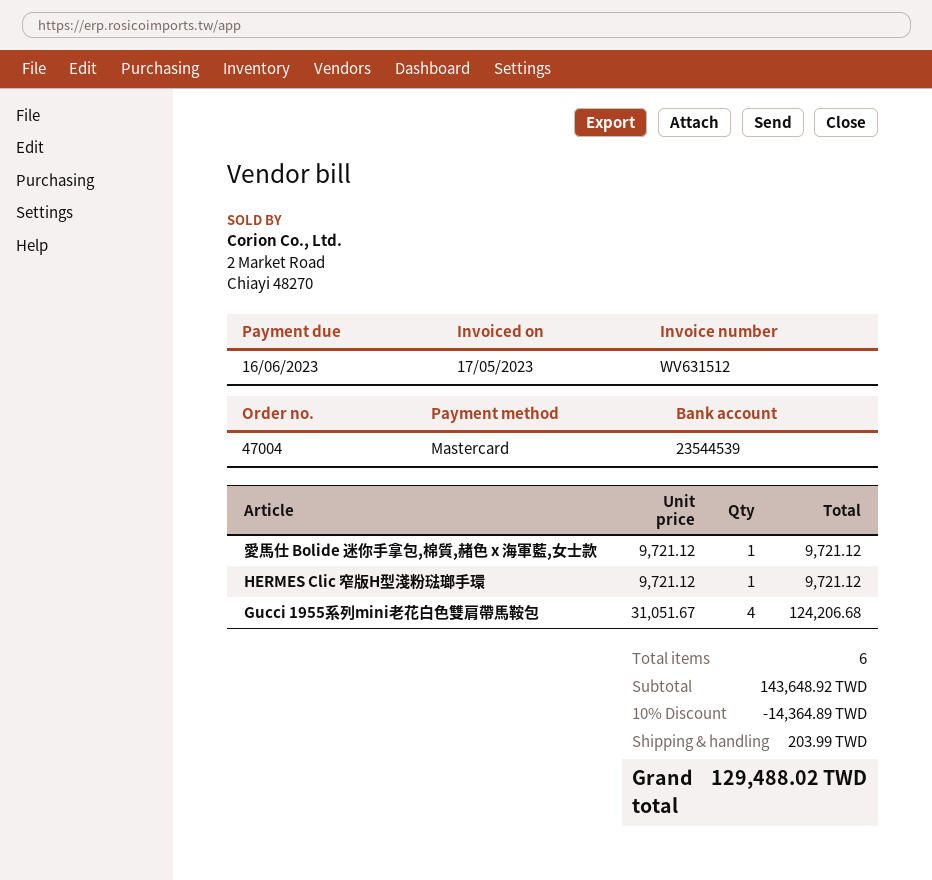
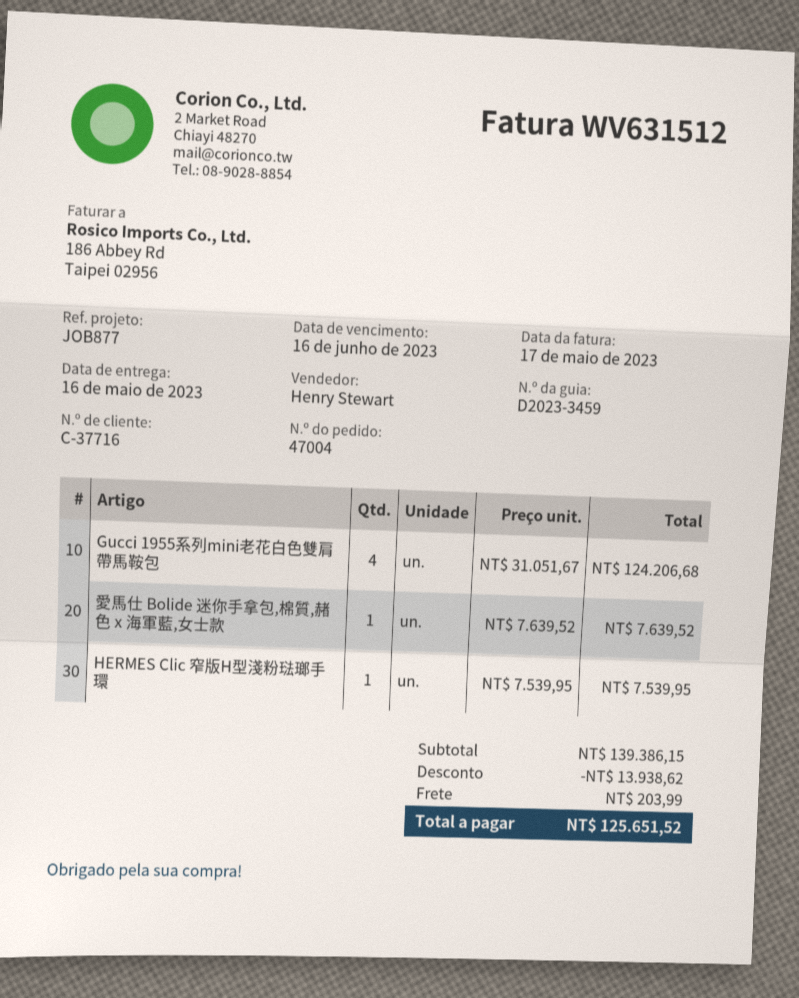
愛馬仕 Bolide 迷你手拿包,棉質,赭色 x 海軍藍,女士款: 1 x 9721.12 = 9721.12 -> 1 x 7639.52 = 7639.52
HERMES Clic 窄版H型淺粉琺瑯手環: 1 x 9721.12 = 9721.12 -> 1 x 7539.95 = 7539.95
subtotal: 143648.92 -> 139386.15
discount: 14364.89 -> 13938.62
total: 129488.02 -> 125651.52

